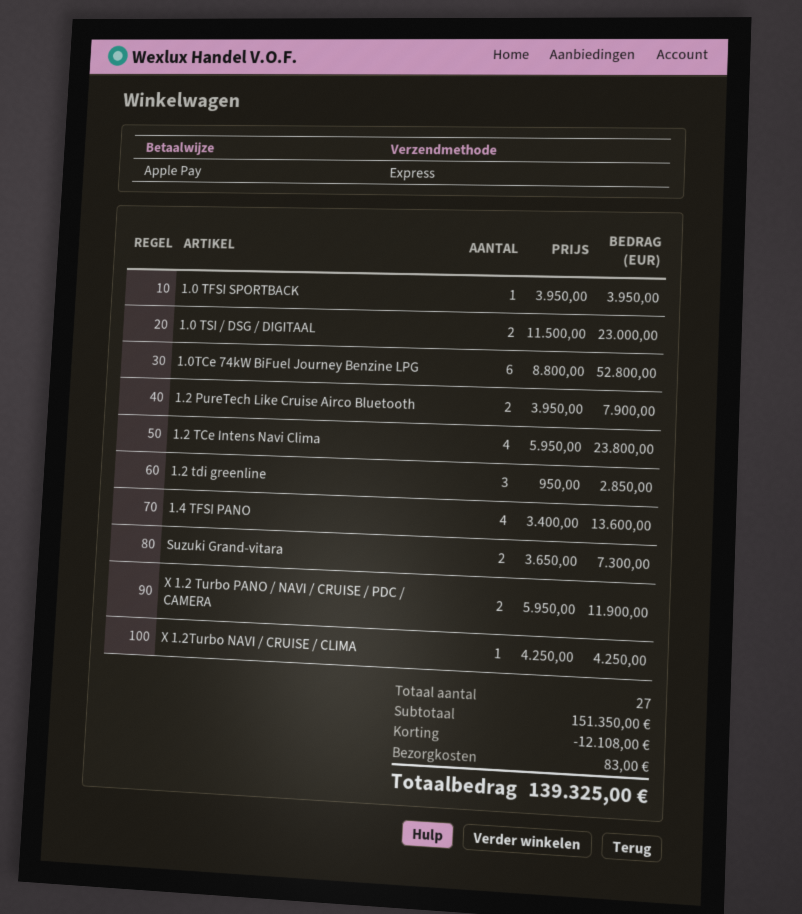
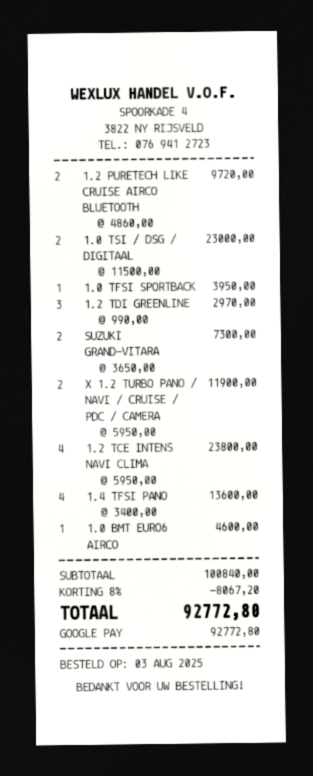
payment method: Apple Pay -> Google Pay
1.0TCe 74kW BiFuel Journey Benzine LPG: 6 x 8800.00 = 52800.00 -> none
1.2 PureTech Like Cruise Airco Bluetooth: 2 x 3950.00 = 7900.00 -> 2 x 4860.00 = 9720.00
1.2 tdi greenline: 3 x 950.00 = 2850.00 -> 3 x 990.00 = 2970.00
X 1.2Turbo NAVI / CRUISE / CLIMA: 1 x 4250.00 = 4250.00 -> none
1.0 BMT EURO6 AIRCO: none -> 1 x 4600.00 = 4600.00
subtotal: 151350.00 -> 100840.00
discount: 12108.00 -> 8067.20
shipping: 83.00 -> none
total: 139325.00 -> 92772.80

